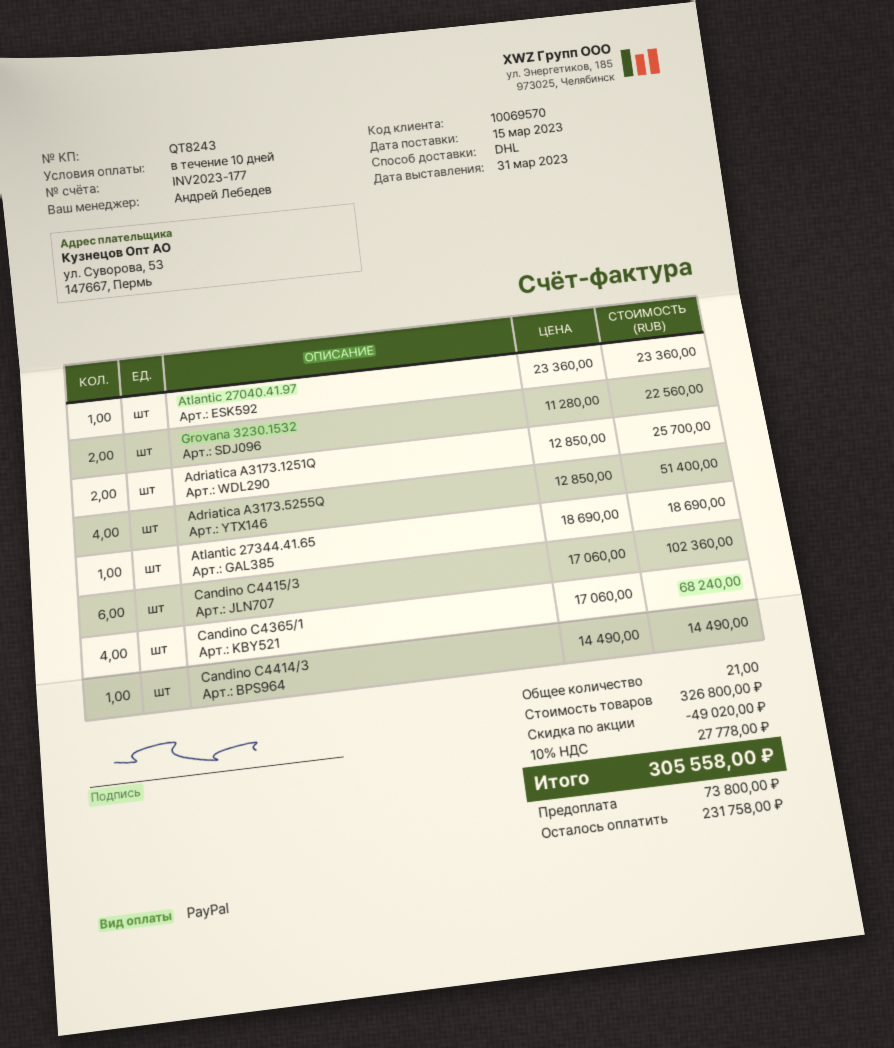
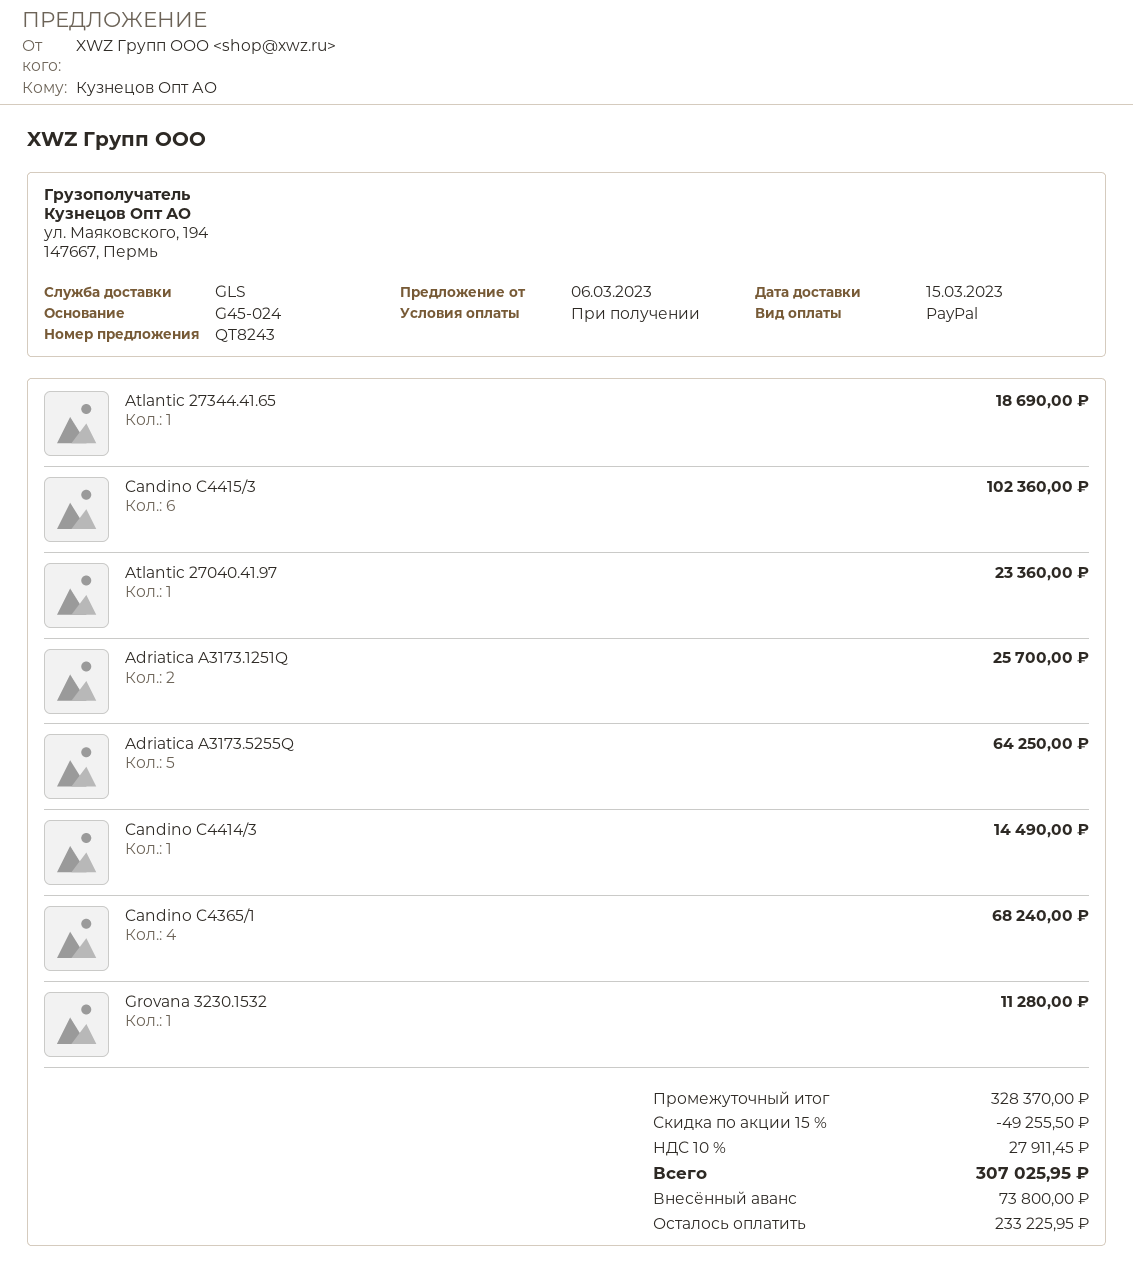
payment terms: 10 days -> on receipt
shipping method: DHL -> GLS
Grovana 3230.1532: 2 for 22560.00 -> 1 for 11280.00
Adriatica A3173.5255Q: 4 for 51400.00 -> 5 for 64250.00
subtotal: 326800.00 -> 328370.00
discount: 49020.00 -> 49255.50
tax: 10% = 27778.00 -> 10% = 27911.45
total: 305558.00 -> 307025.95
balance: 231758.00 -> 233225.95

